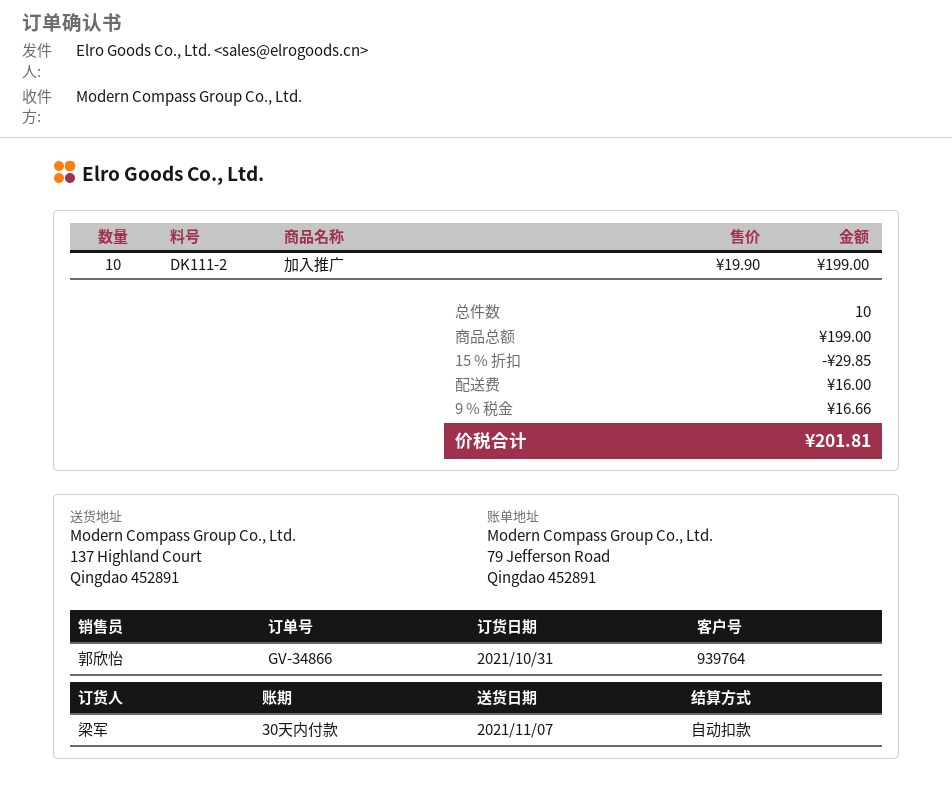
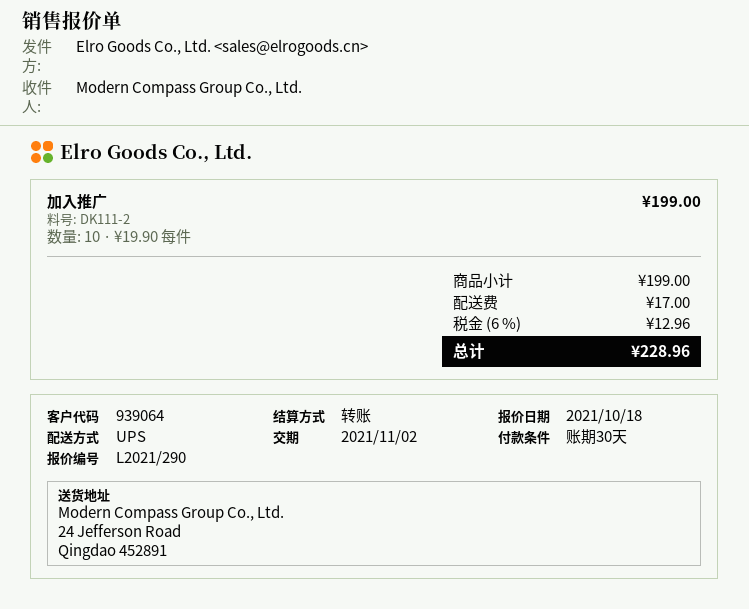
delivery date: 2021-11-07 -> 2021-11-02
customer number: 939764 -> 939064
payment method: direct debit -> bank transfer
ship to: 137 Highland Court, Qingdao 452891 -> 24 Jefferson Road, Qingdao 452891
discount: 15% = 29.85 -> none
shipping: 16.00 -> 17.00
tax: 9% = 16.66 -> 6% = 12.96
total: 201.81 -> 228.96

